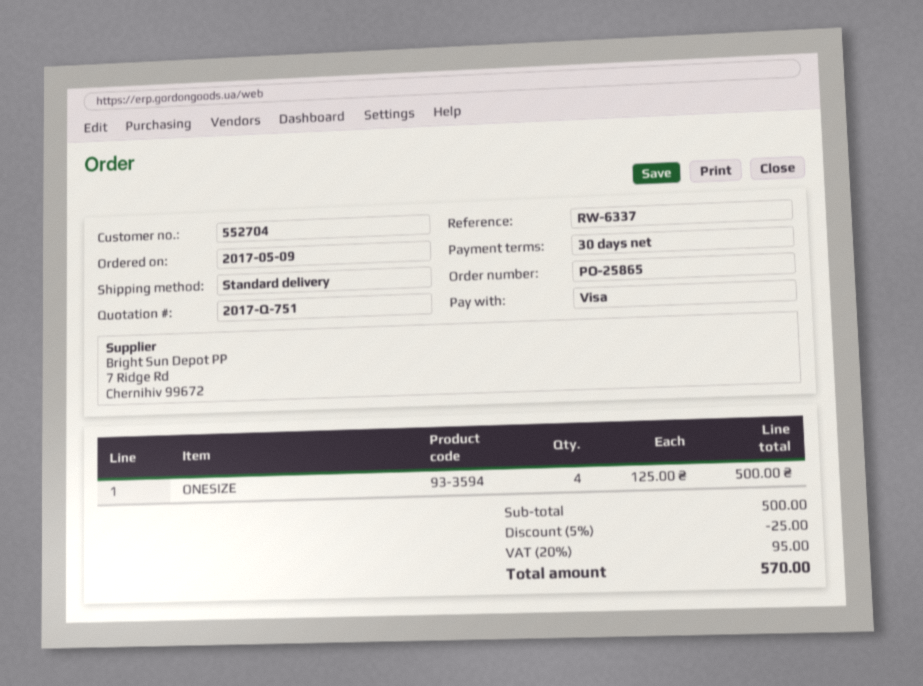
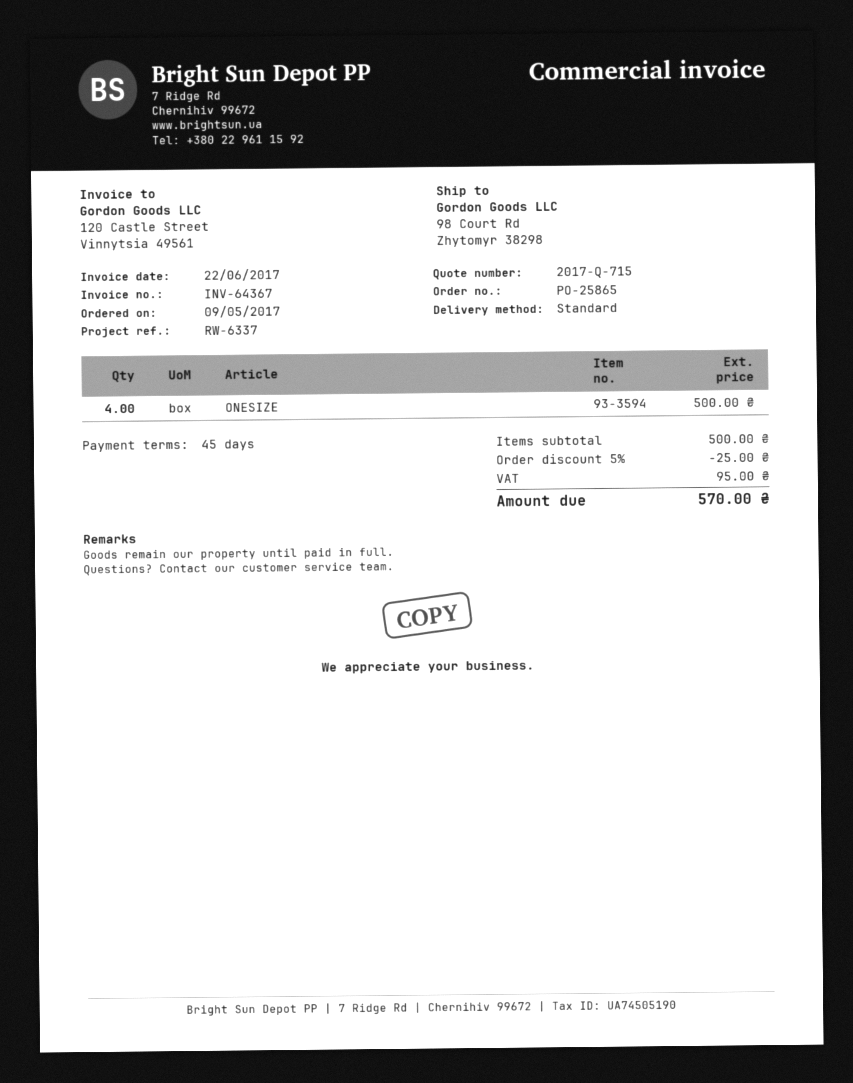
quote number: 2017-Q-751 -> 2017-Q-715
payment terms: 30 days -> 45 days

